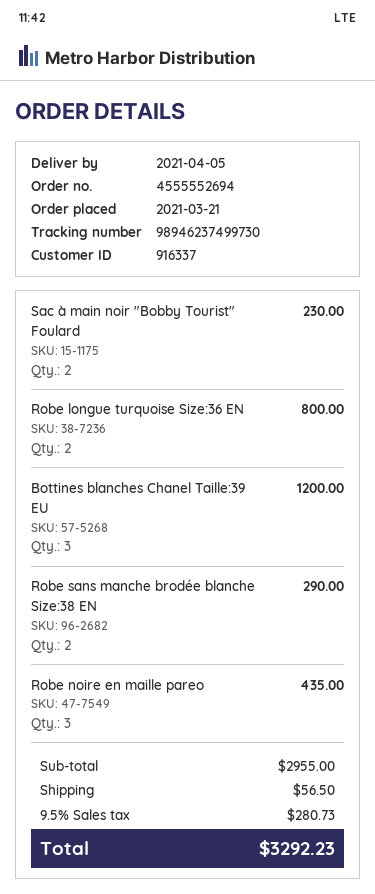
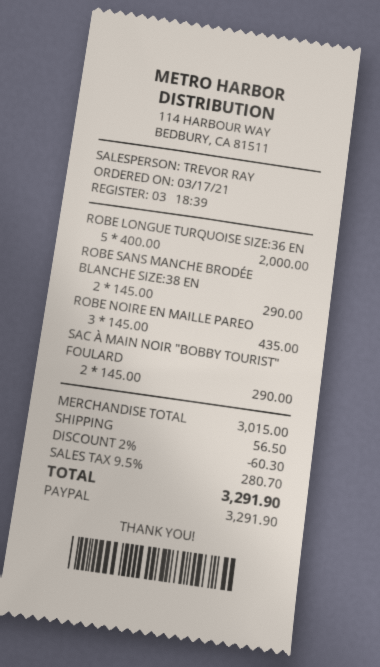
order date: 2021-03-21 -> 2021-03-17
Sac à main noir "Bobby Tourist" Foulard: 2 for 230.00 -> 2 for 290.00
Robe longue turquoise Size:36 EN: 2 for 800.00 -> 5 for 2000.00
Bottines blanches Chanel Taille:39 EU: 3 for 1200.00 -> none
subtotal: 2955.00 -> 3015.00
discount: none -> 2% = 60.30
tax: 9.5% = 280.73 -> 9.5% = 280.70
total: 3292.23 -> 3291.90

